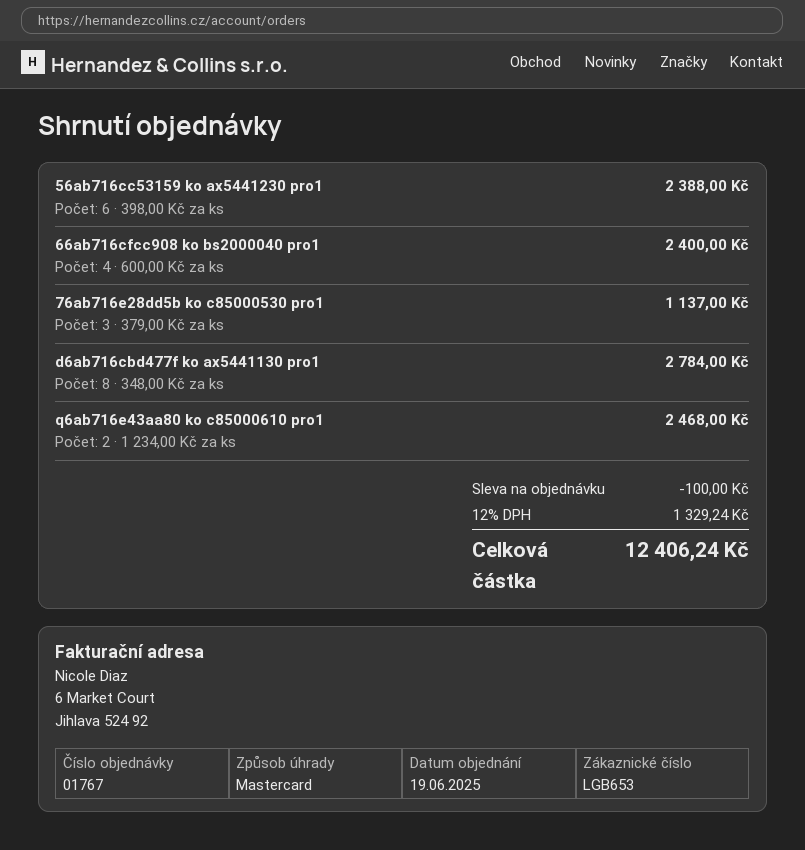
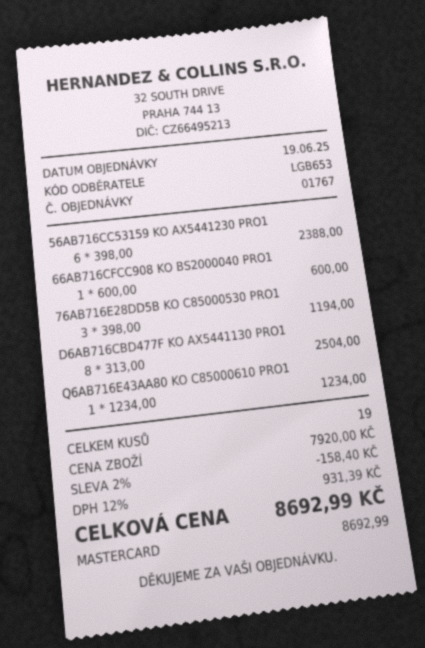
66ab716cfcc908 ko bs2000040 pro1: 4 x 600.00 = 2400.00 -> 1 x 600.00 = 600.00
76ab716e28dd5b ko c85000530 pro1: 3 x 379.00 = 1137.00 -> 3 x 398.00 = 1194.00
d6ab716cbd477f ko ax5441130 pro1: 8 x 348.00 = 2784.00 -> 8 x 313.00 = 2504.00
q6ab716e43aa80 ko c85000610 pro1: 2 x 1234.00 = 2468.00 -> 1 x 1234.00 = 1234.00
discount: 100.00 -> 158.40
tax: 12% = 1329.24 -> 12% = 931.39
total: 12406.24 -> 8692.99

